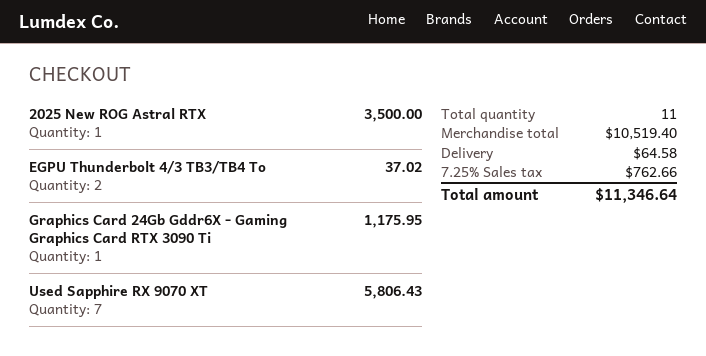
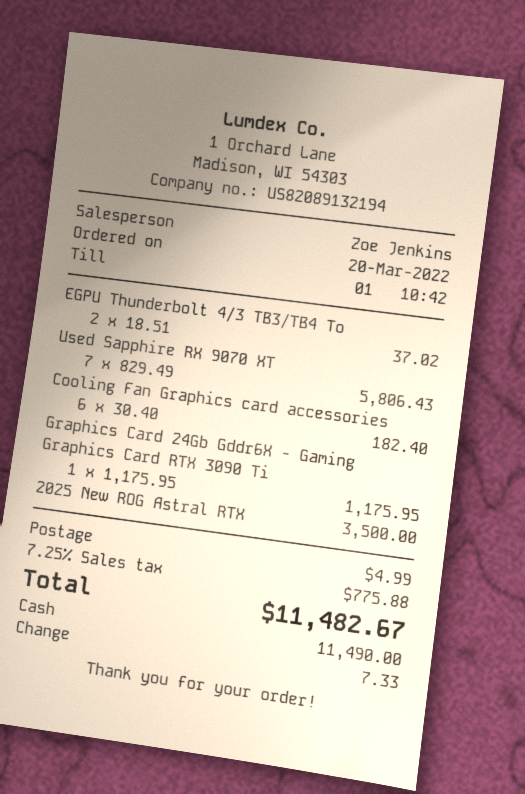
Cooling Fan Graphics card accessories: none -> 6 for 182.40
shipping: 64.58 -> 4.99
tax: 7.25% = 762.66 -> 7.25% = 775.88
total: 11346.64 -> 11482.67

